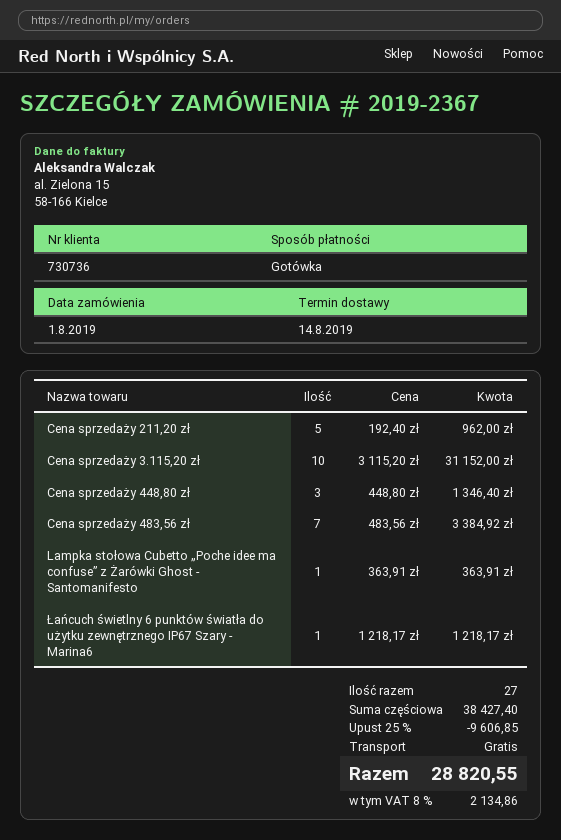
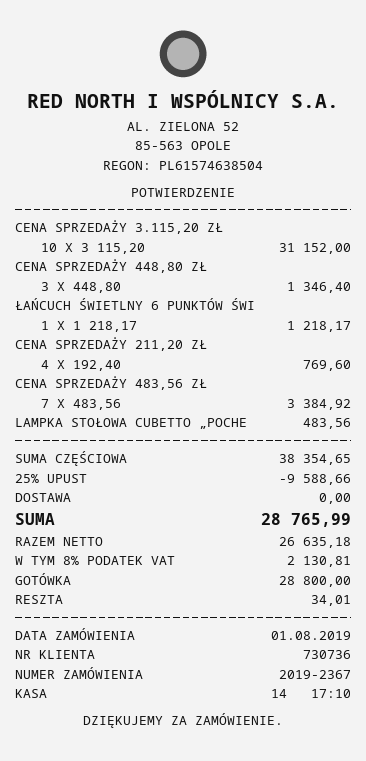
Cena sprzedaży 211,20 zł: 5 x 192.40 = 962.00 -> 4 x 192.40 = 769.60
Lampka stołowa Cubetto „Poche idee ma confuse” z Żarówki Ghost - Santomanifesto: 1 x 363.91 = 363.91 -> 1 x 483.56 = 483.56
subtotal: 38427.40 -> 38354.65
discount: 25% = 9606.85 -> 25% = 9588.66
tax: 8% = 2134.86 -> 8% = 2130.81
total: 28820.55 -> 28765.99

